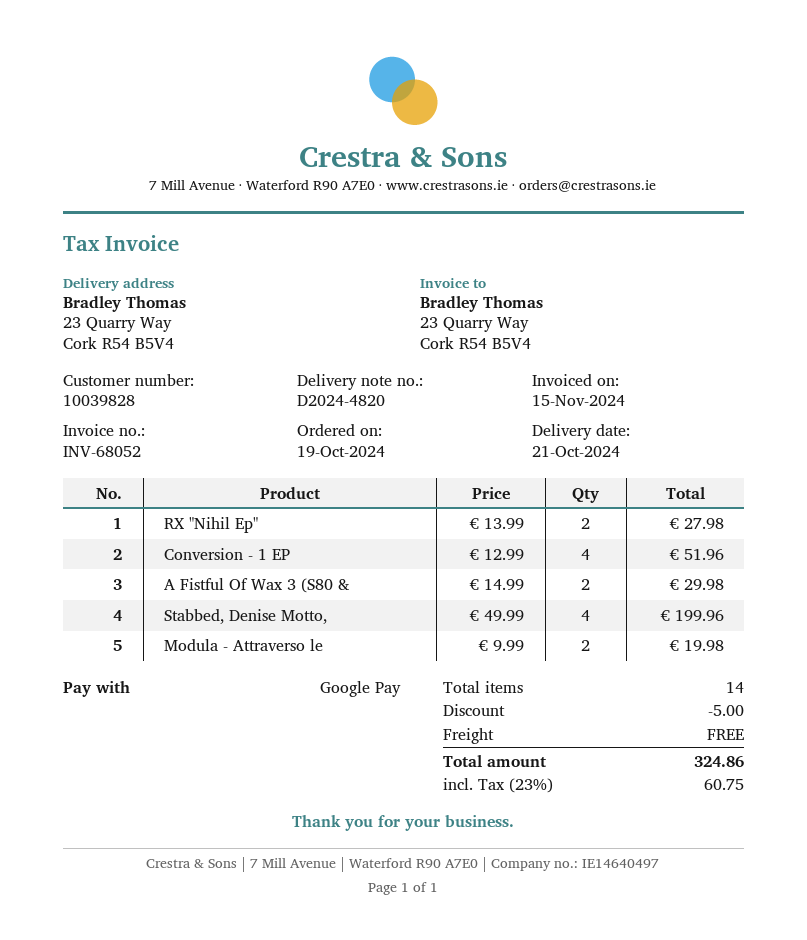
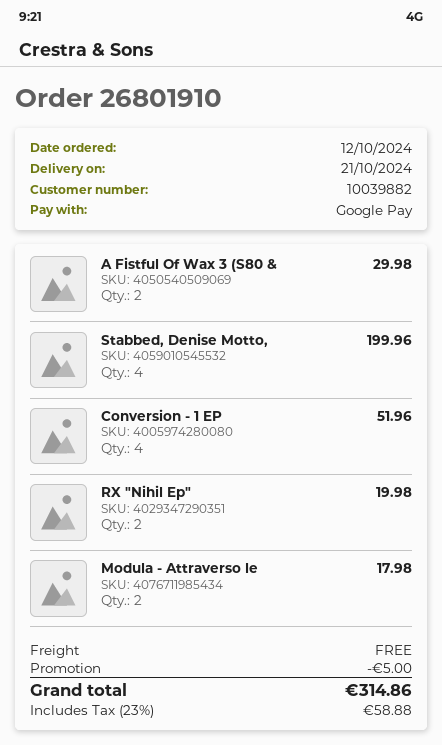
order date: 2024-10-19 -> 2024-10-12
customer number: 10039828 -> 10039882
RX "Nihil Ep": 2 for 27.98 -> 2 for 19.98
Modula - Attraverso le: 2 for 19.98 -> 2 for 17.98
tax: 23% = 60.75 -> 23% = 58.88
total: 324.86 -> 314.86

